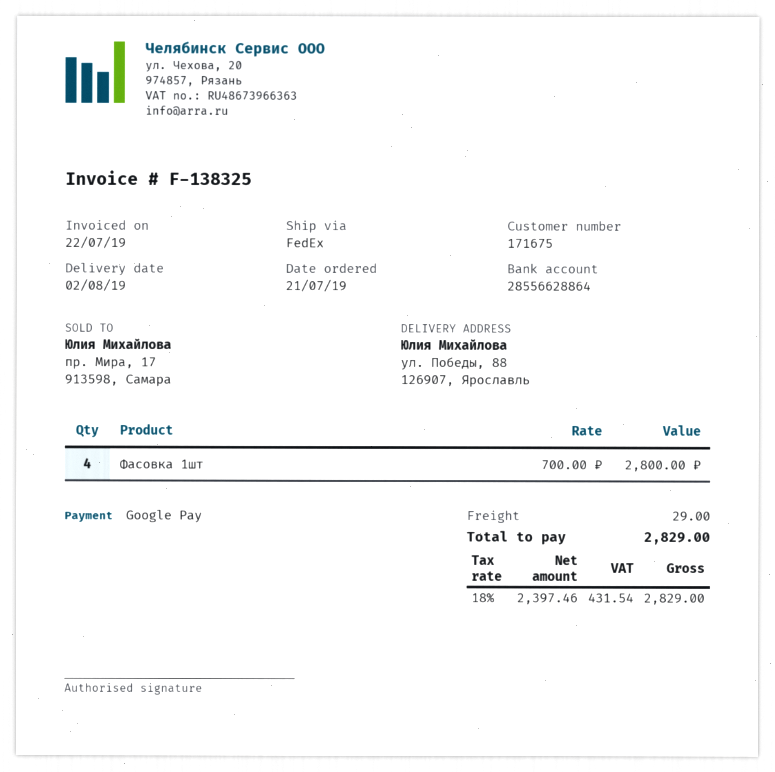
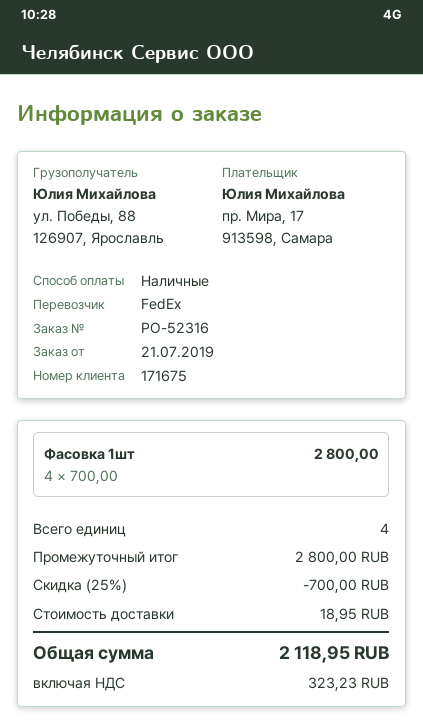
payment method: Google Pay -> cash
discount: none -> 25% = 700.00
shipping: 29.00 -> 18.95
tax: 431.54 -> 323.23
total: 2829.00 -> 2118.95

